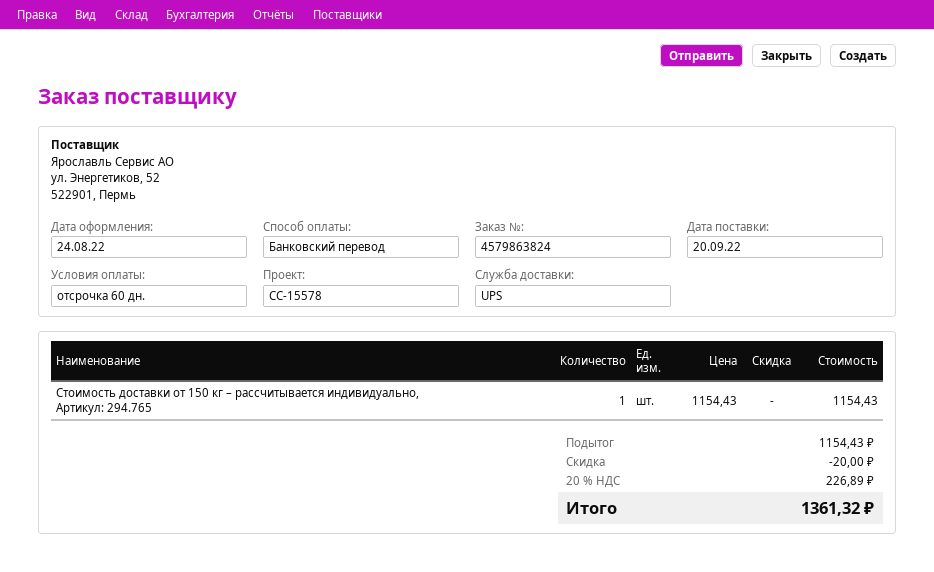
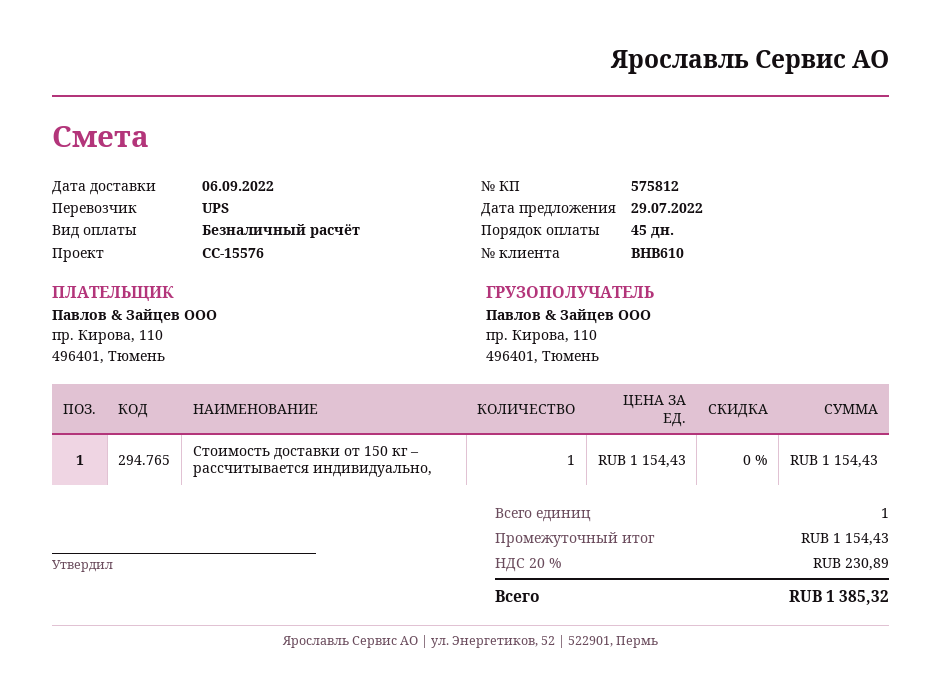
delivery date: 2022-09-20 -> 2022-09-06
payment terms: 60 days -> 45 days
reference: CC-15578 -> CC-15576
discount: 20.00 -> none
tax: 20% = 226.89 -> 20% = 230.89
total: 1361.32 -> 1385.32

